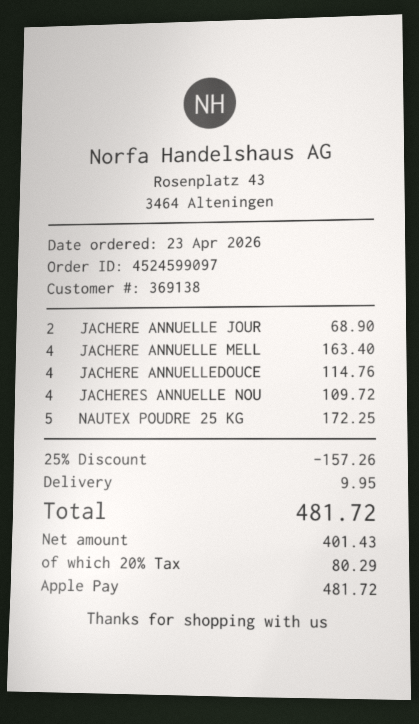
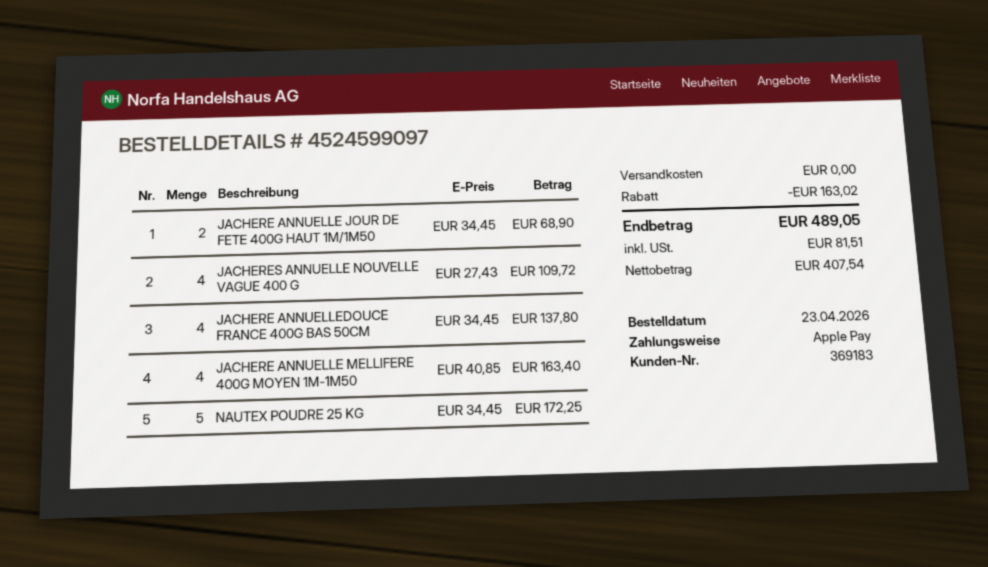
customer number: 369138 -> 369183
JACHERE ANNUELLEDOUCE: 4 for 114.76 -> 4 for 137.80
discount: 157.26 -> 163.02
shipping: 9.95 -> 0.00
net: 401.43 -> 407.54
tax: 80.29 -> 81.51
total: 481.72 -> 489.05

